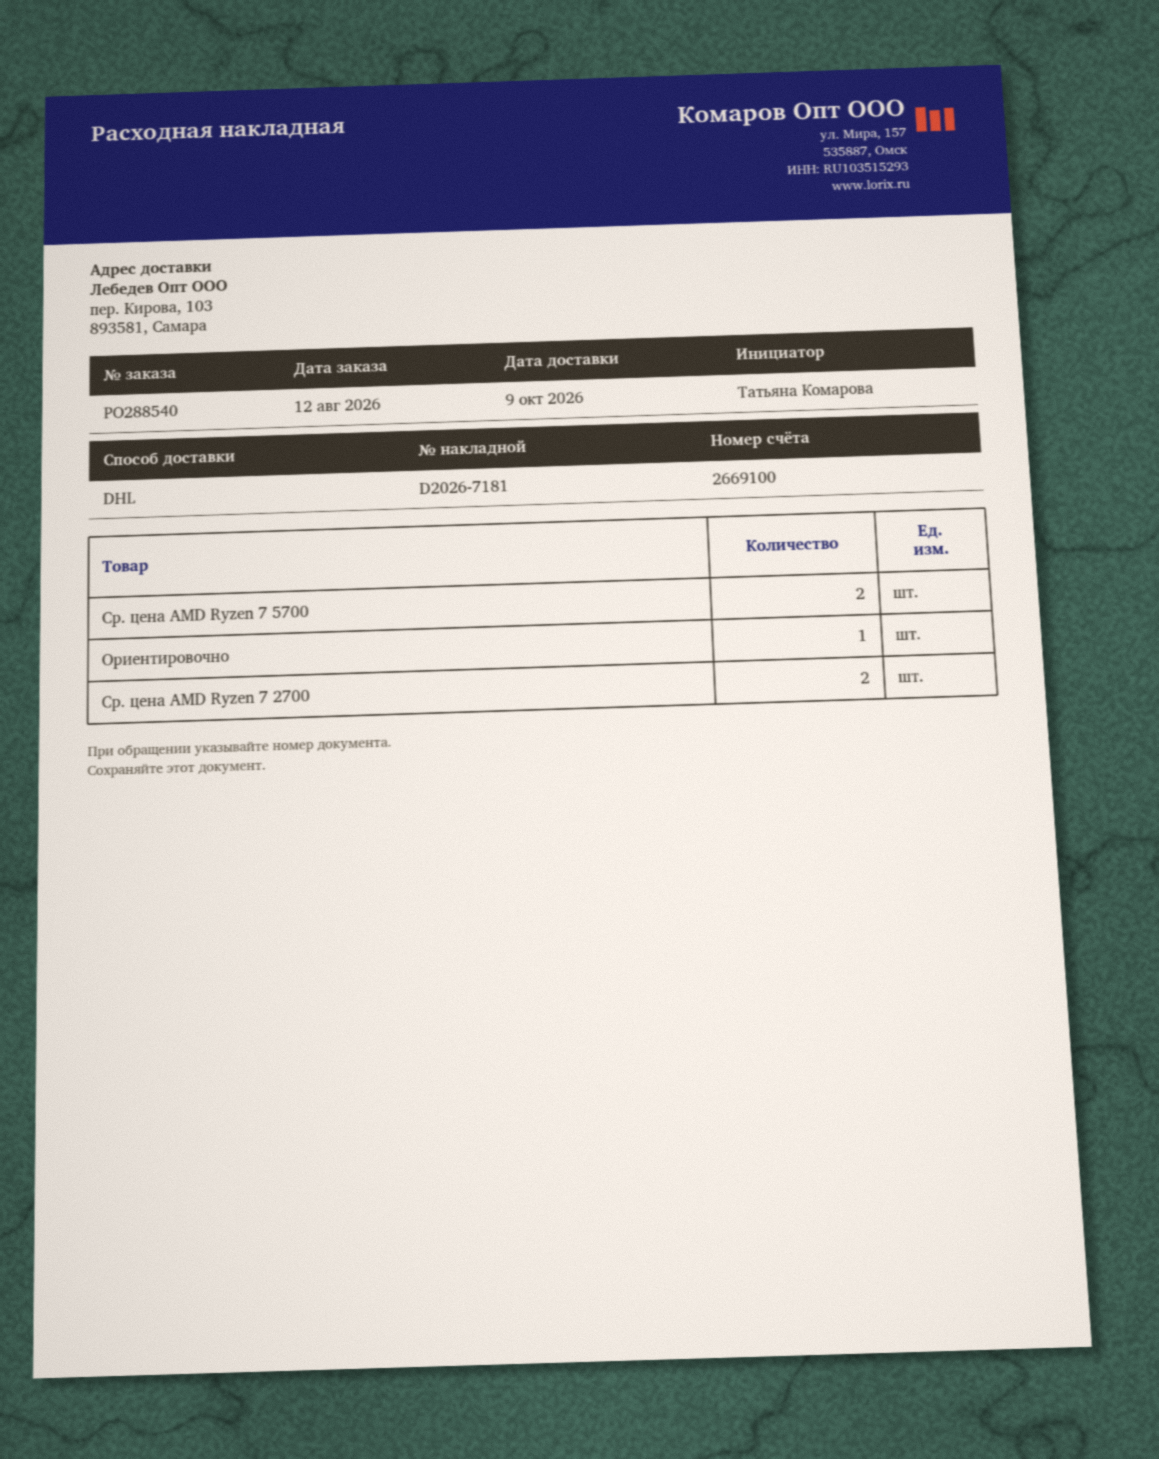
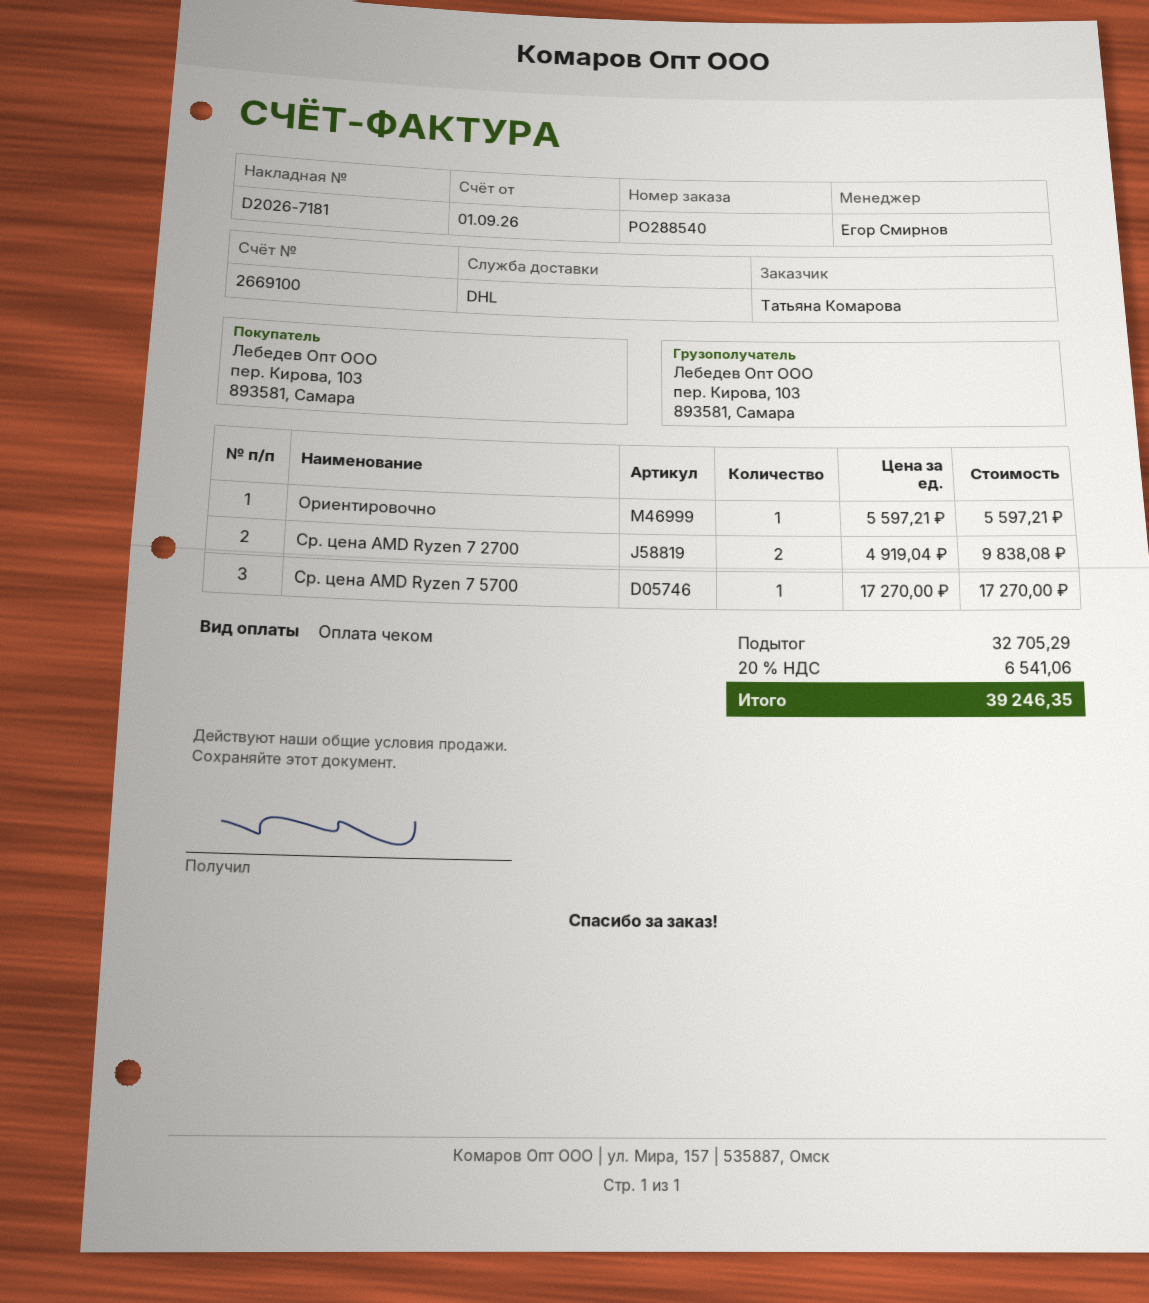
Ср. цена AMD Ryzen 7 5700: 2 -> 1

